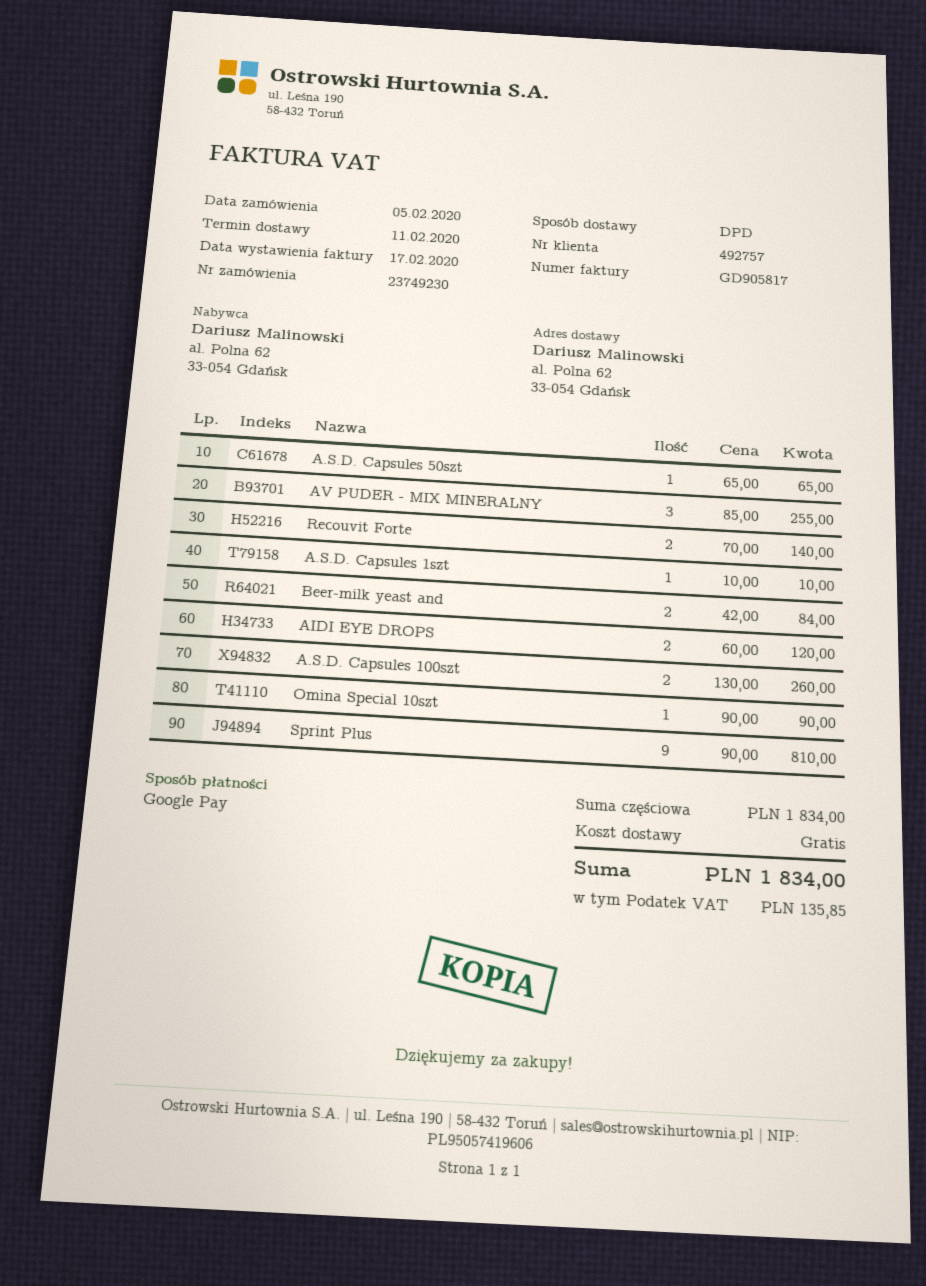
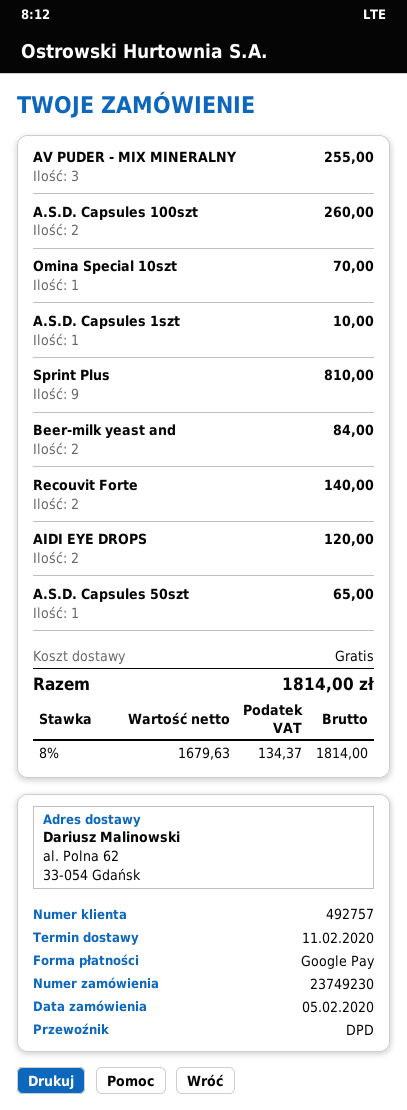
Omina Special 10szt: 1 for 90.00 -> 1 for 70.00
tax: 135.85 -> 134.37
total: 1834.00 -> 1814.00

